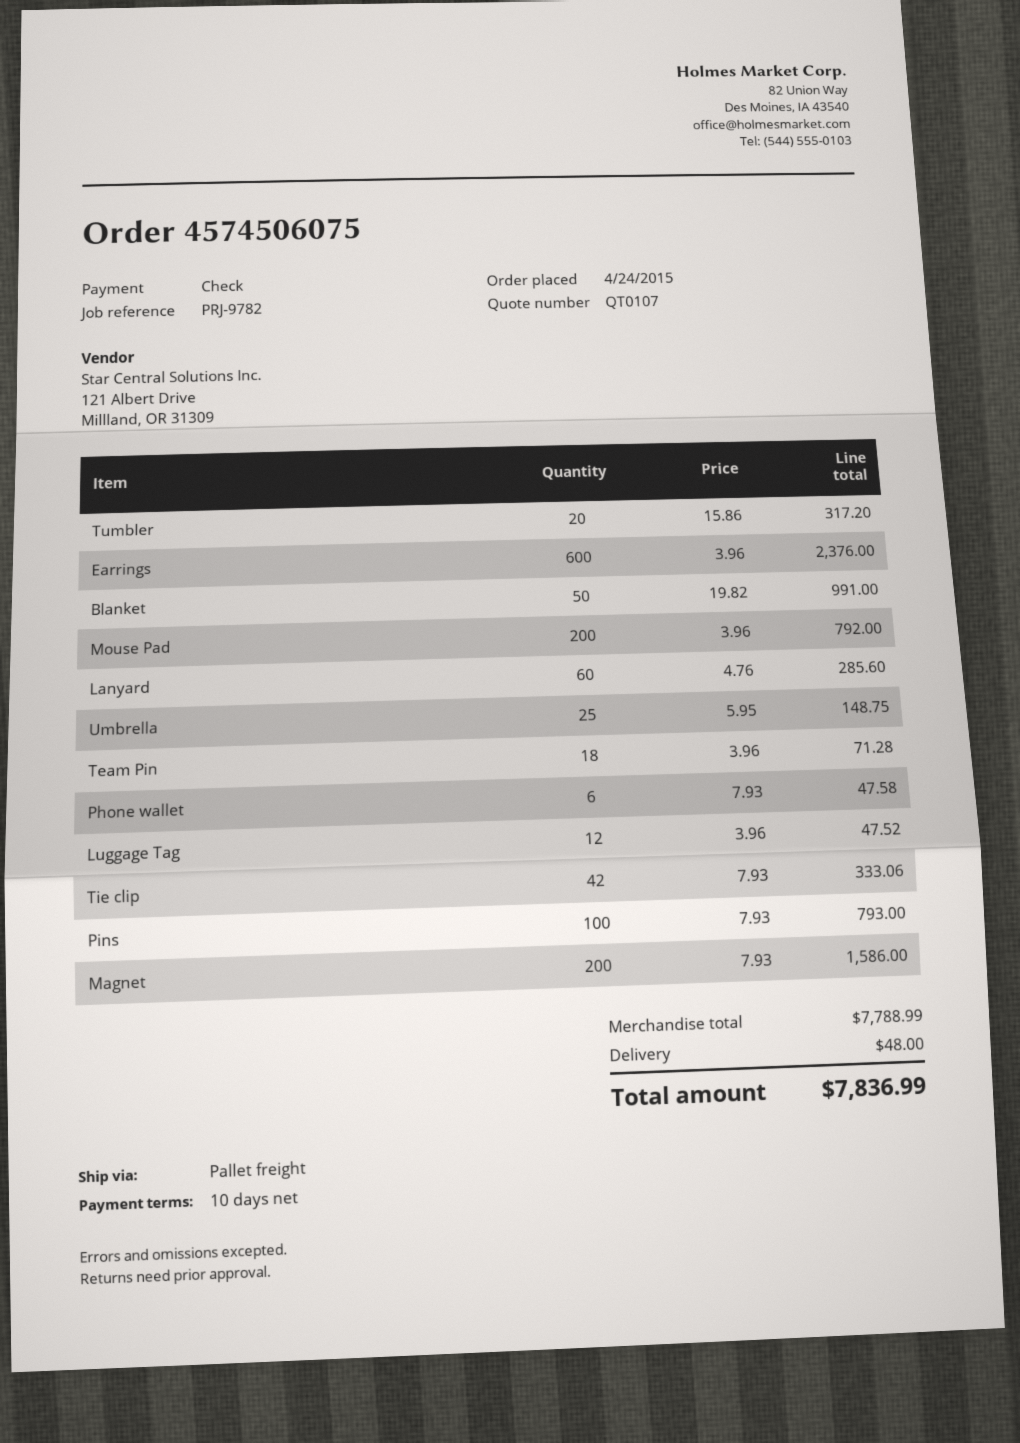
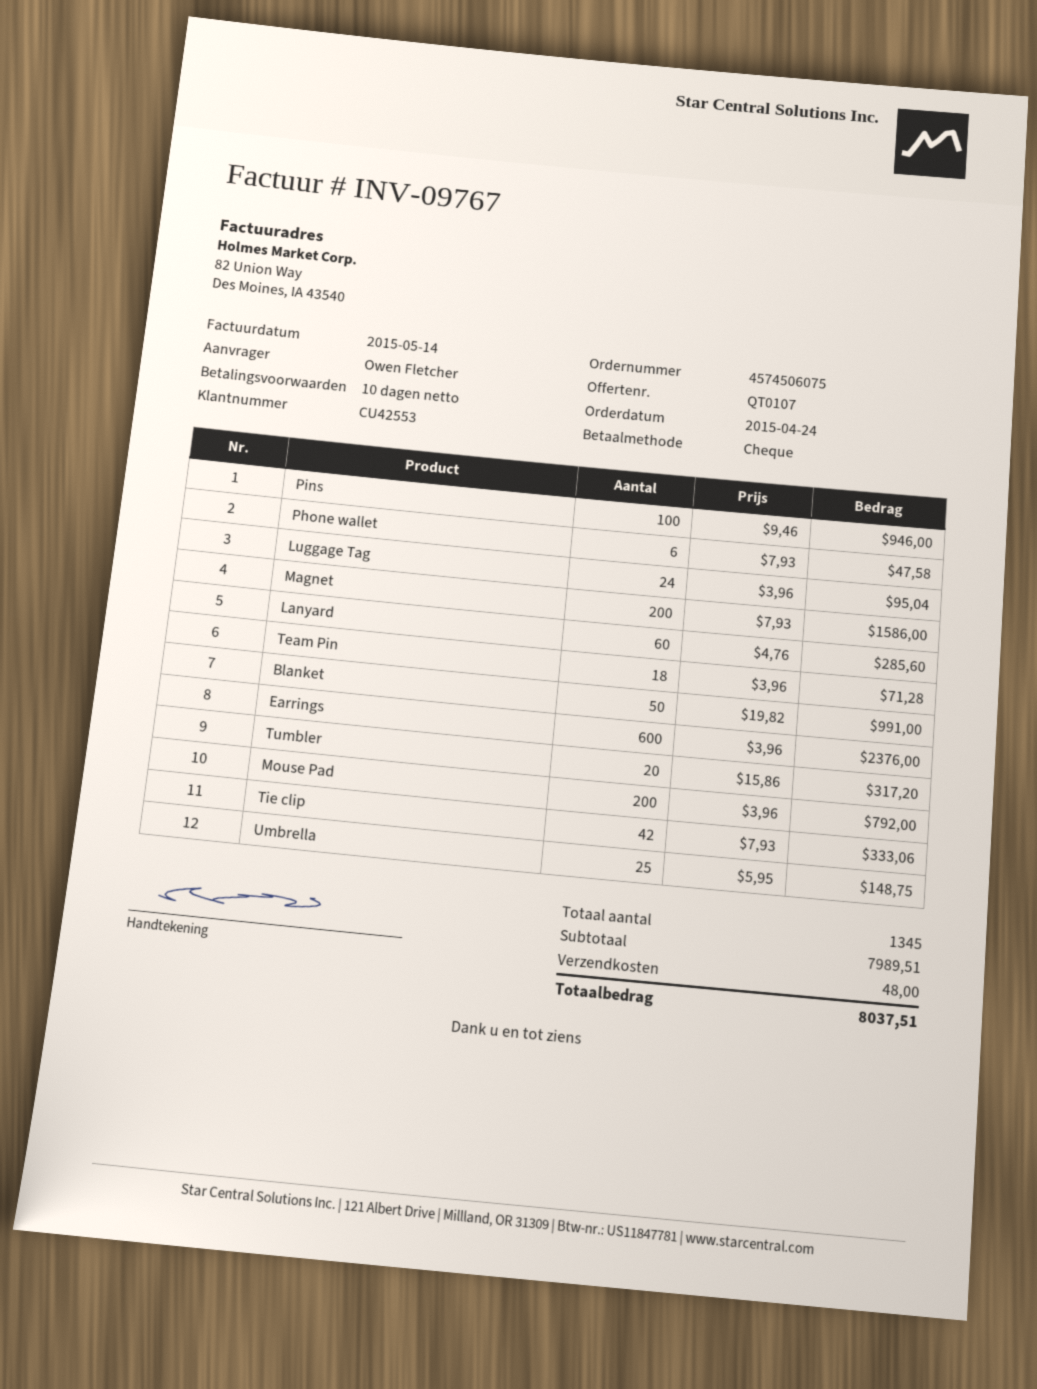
Luggage Tag: 12 x 3.96 = 47.52 -> 24 x 3.96 = 95.04
Pins: 100 x 7.93 = 793.00 -> 100 x 9.46 = 946.00
subtotal: 7788.99 -> 7989.51
total: 7836.99 -> 8037.51

